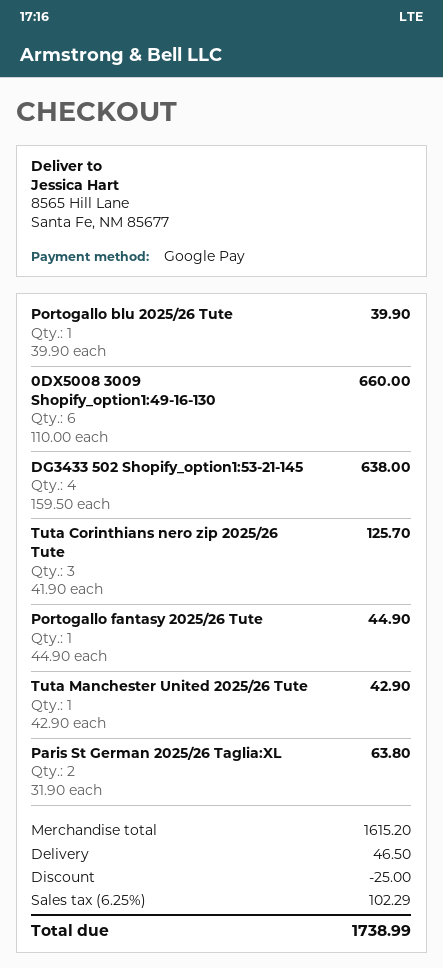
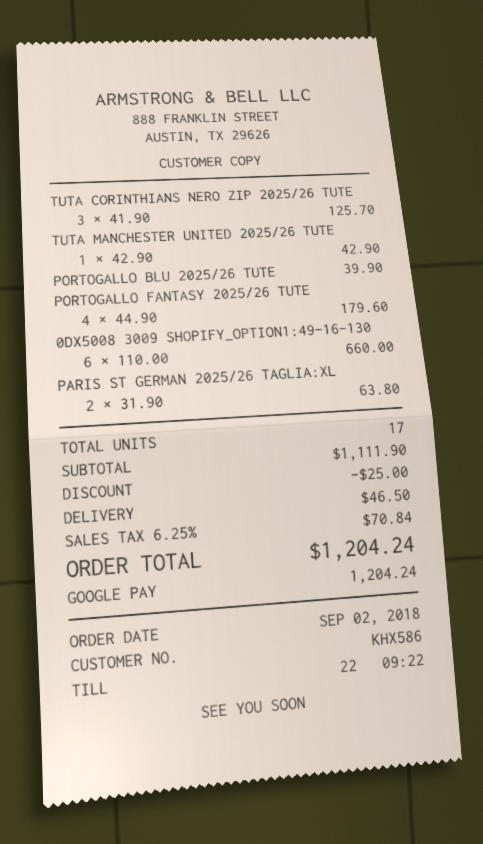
DG3433 502 Shopify_option1:53-21-145: 4 x 159.50 = 638.00 -> none
Portogallo fantasy 2025/26 Tute: 1 x 44.90 = 44.90 -> 4 x 44.90 = 179.60
subtotal: 1615.20 -> 1111.90
tax: 6.25% = 102.29 -> 6.25% = 70.84
total: 1738.99 -> 1204.24

